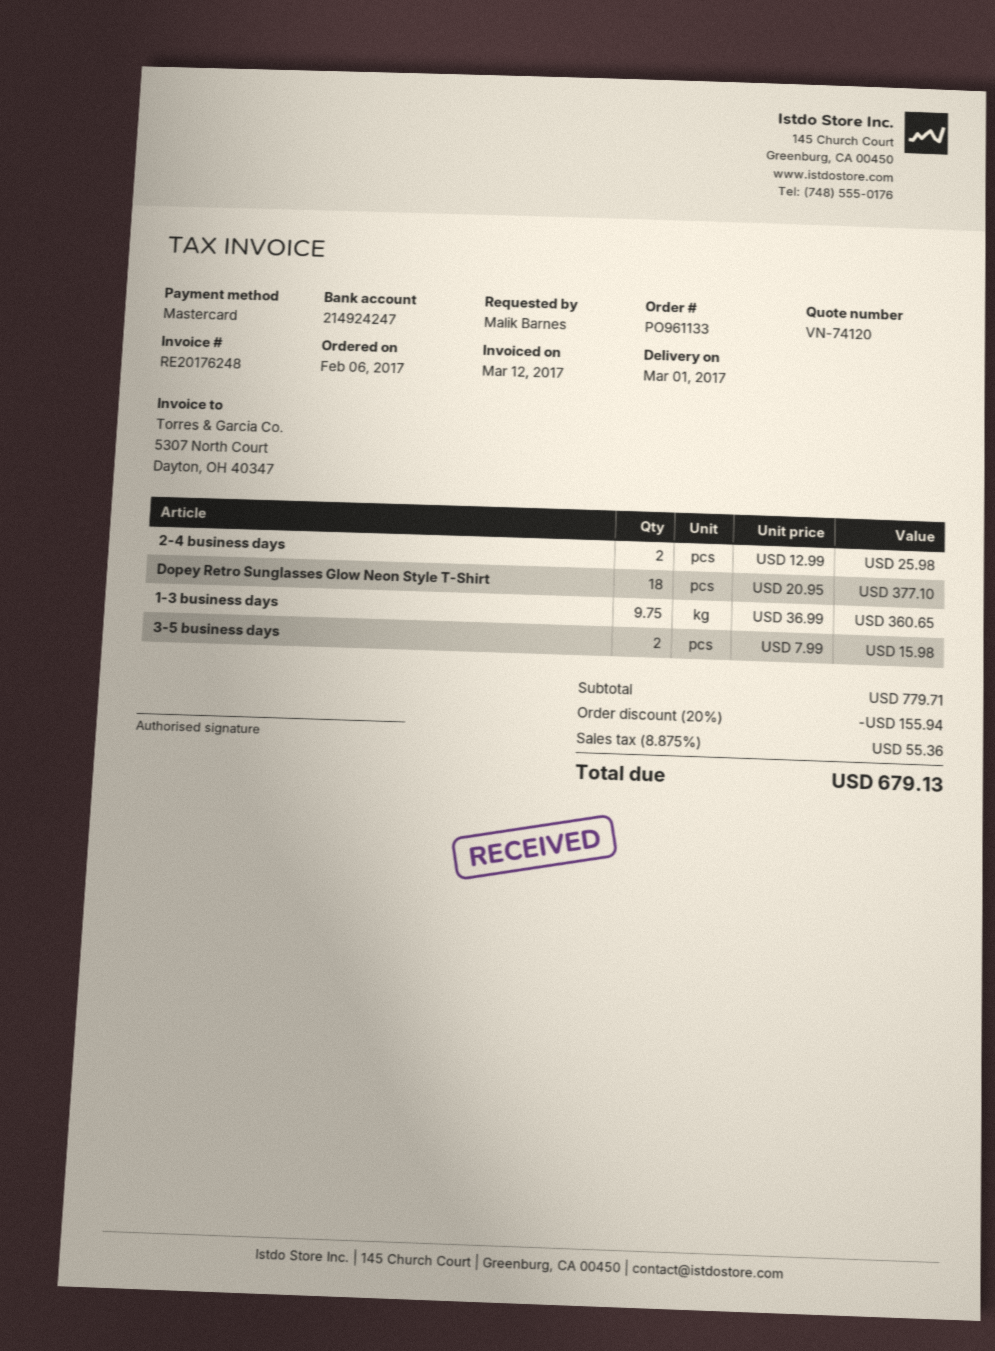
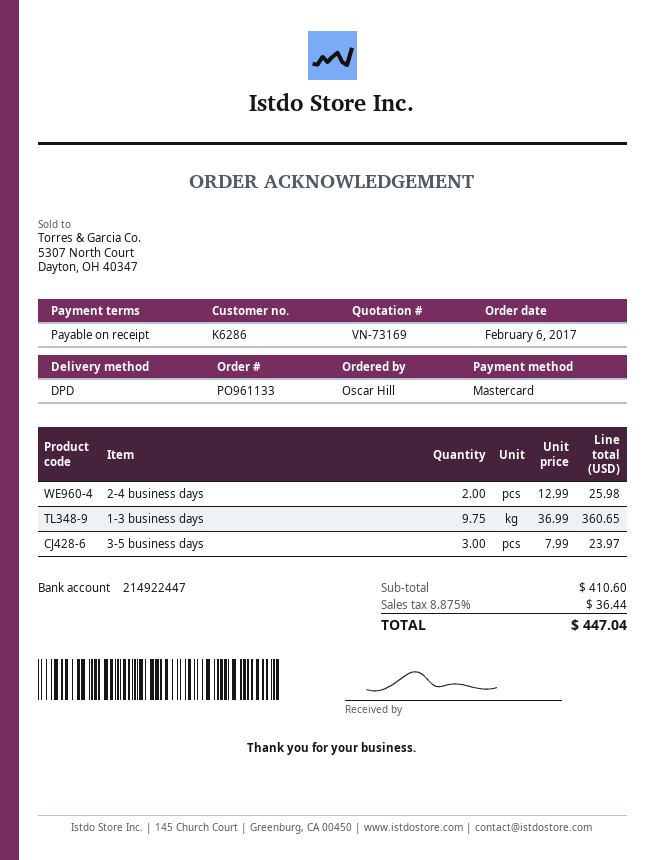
quote number: VN-74120 -> VN-73169
ordered by: Malik Barnes -> Oscar Hill
bank account: 214924247 -> 214922447
Dopey Retro Sunglasses Glow Neon Style T-Shirt: 18 x 20.95 = 377.10 -> none
3-5 business days: 2 x 7.99 = 15.98 -> 3 x 7.99 = 23.97
subtotal: 779.71 -> 410.60
discount: 20% = 155.94 -> none
tax: 8.875% = 55.36 -> 8.875% = 36.44
total: 679.13 -> 447.04

